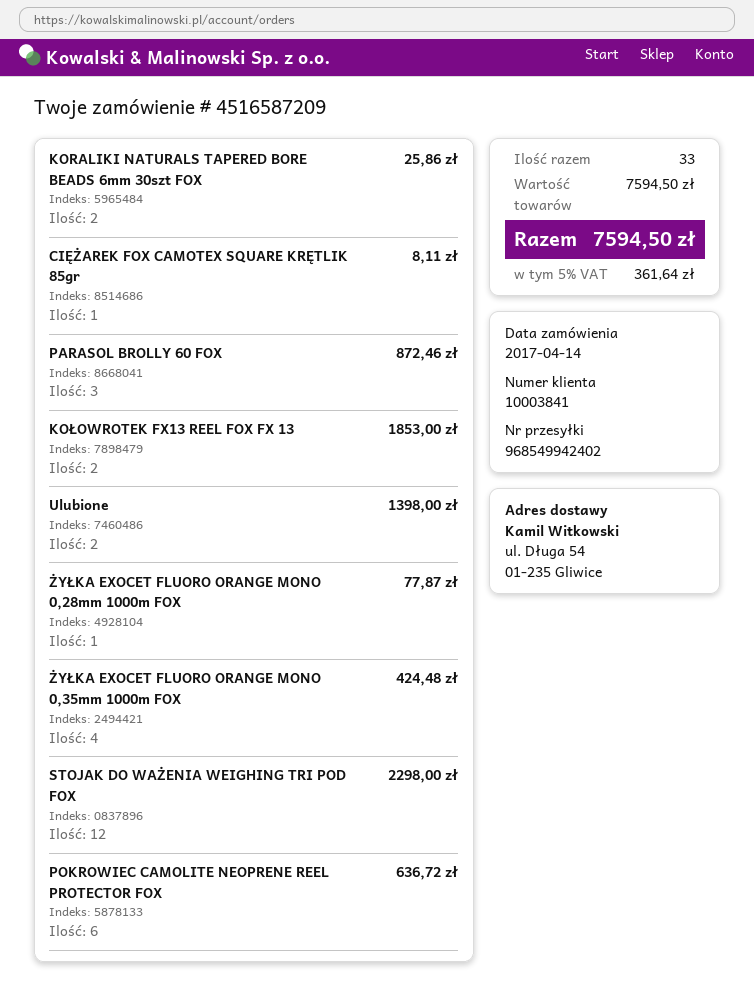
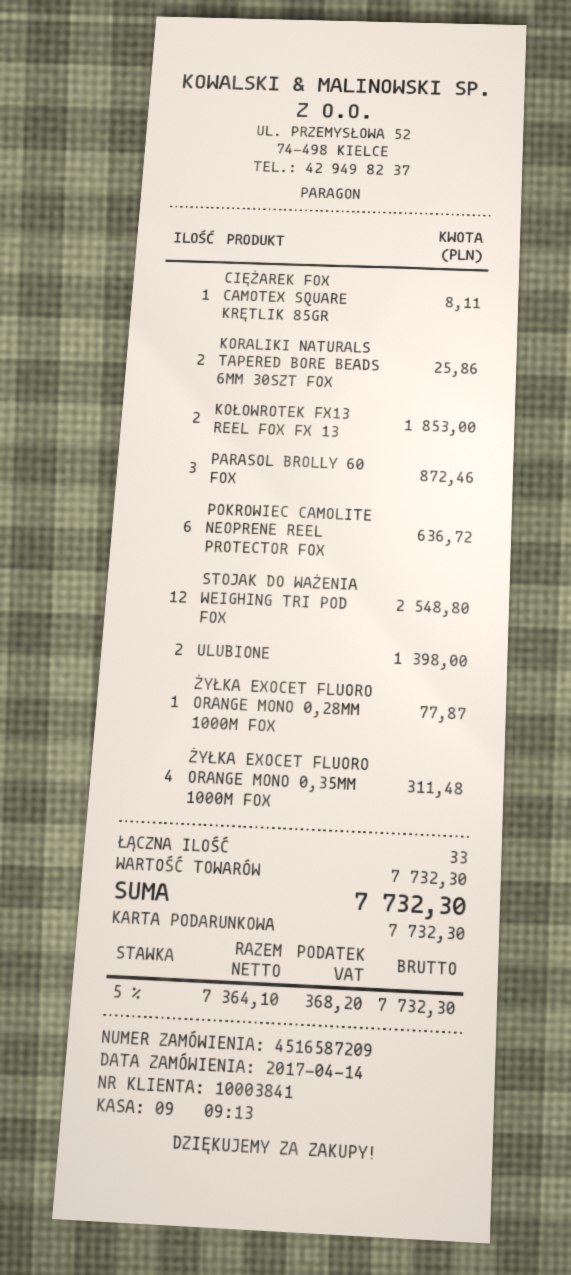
ŻYŁKA EXOCET FLUORO ORANGE MONO 0,35mm 1000m FOX: 4 for 424.48 -> 4 for 311.48
STOJAK DO WAŻENIA WEIGHING TRI POD FOX: 12 for 2298.00 -> 12 for 2548.80
subtotal: 7594.50 -> 7732.30
tax: 5% = 361.64 -> 5% = 368.20
total: 7594.50 -> 7732.30

